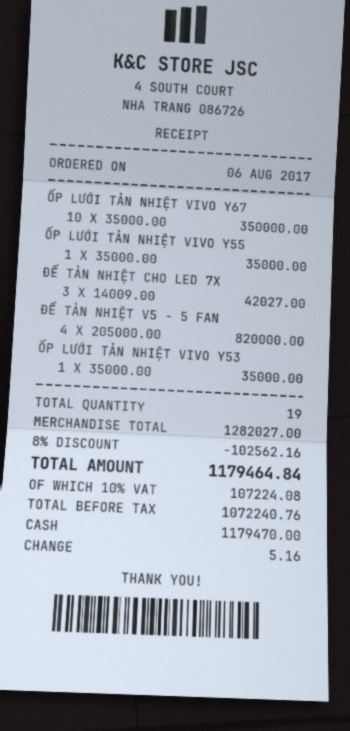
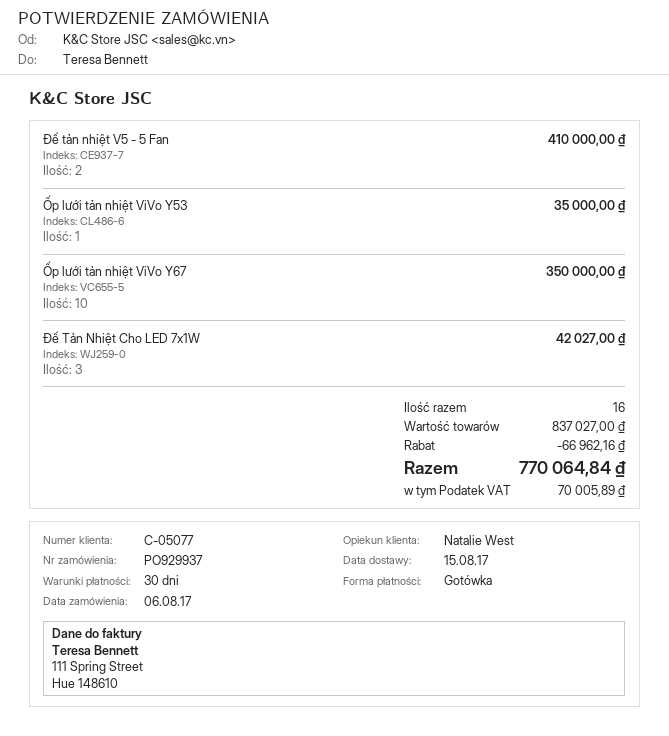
ỐP LƯỚI TẢN NHIỆT VIVO Y55: 1 for 35000.00 -> none
ĐẾ TẢN NHIỆT V5 - 5 FAN: 4 for 820000.00 -> 2 for 410000.00
total quantity: 19 -> 16
subtotal: 1282027.00 -> 837027.00
discount: 102562.16 -> 66962.16
tax: 107224.08 -> 70005.89
total: 1179464.84 -> 770064.84

